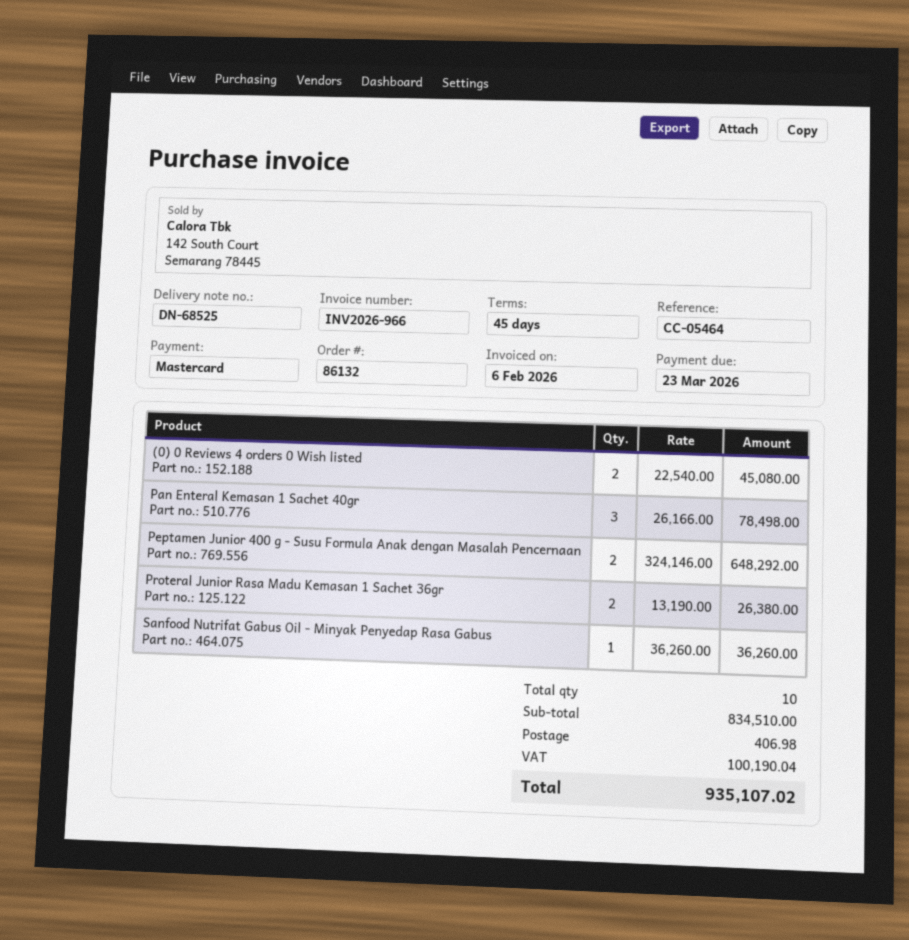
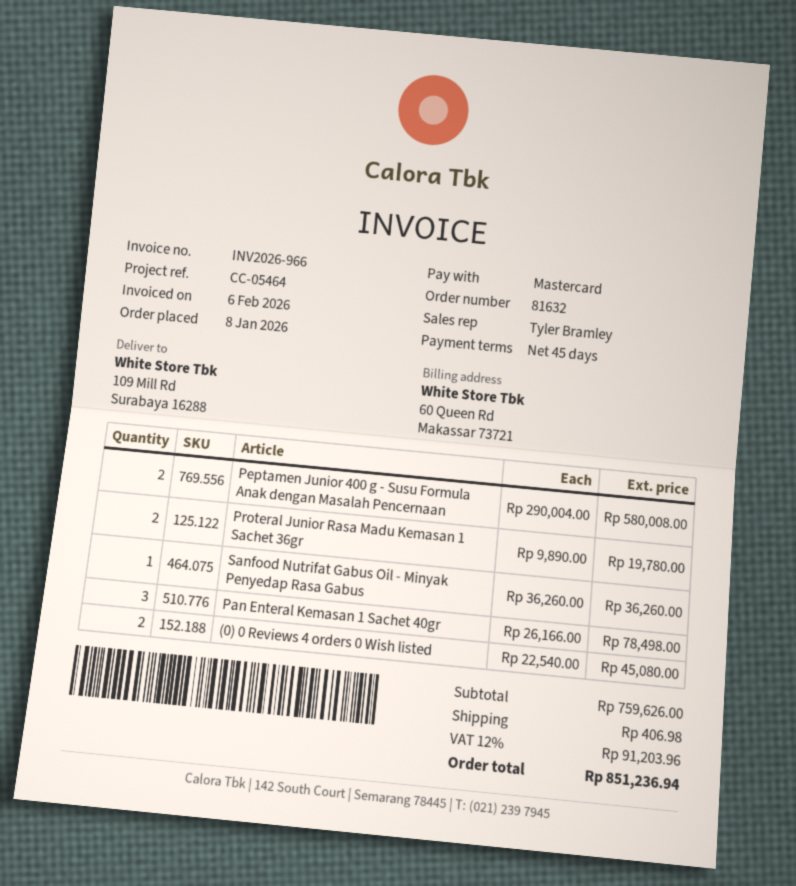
order number: 86132 -> 81632
Peptamen Junior 400 g - Susu Formula Anak dengan Masalah Pencernaan: 2 x 324146.00 = 648292.00 -> 2 x 290004.00 = 580008.00
Proteral Junior Rasa Madu Kemasan 1 Sachet 36gr: 2 x 13190.00 = 26380.00 -> 2 x 9890.00 = 19780.00
subtotal: 834510.00 -> 759626.00
tax: 100190.04 -> 91203.96
total: 935107.02 -> 851236.94

